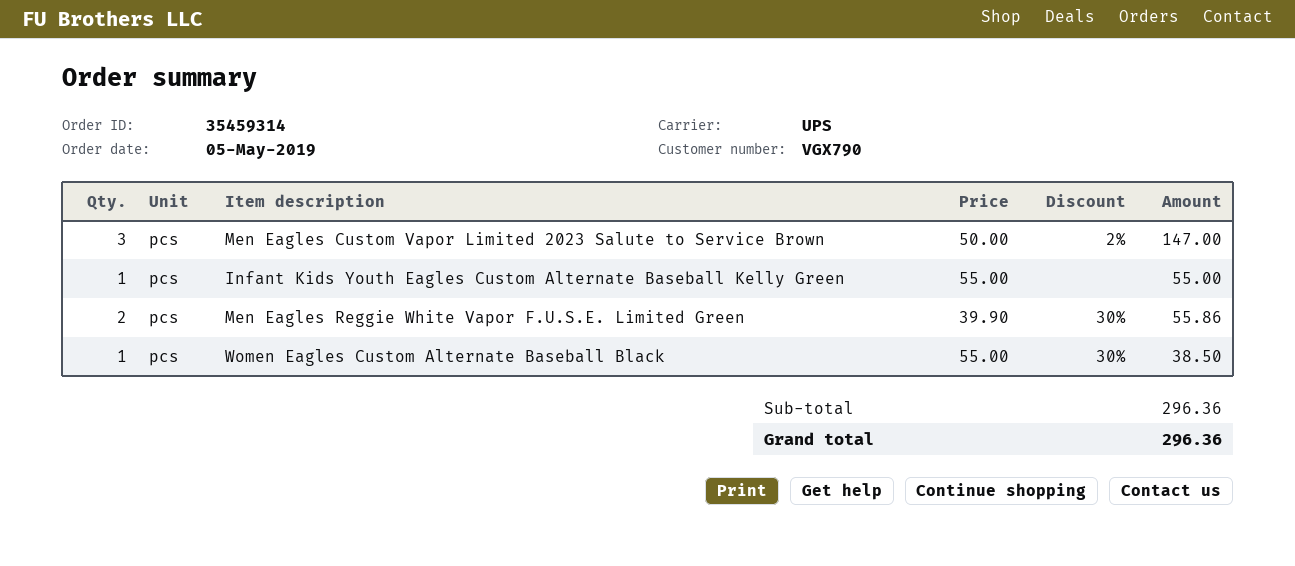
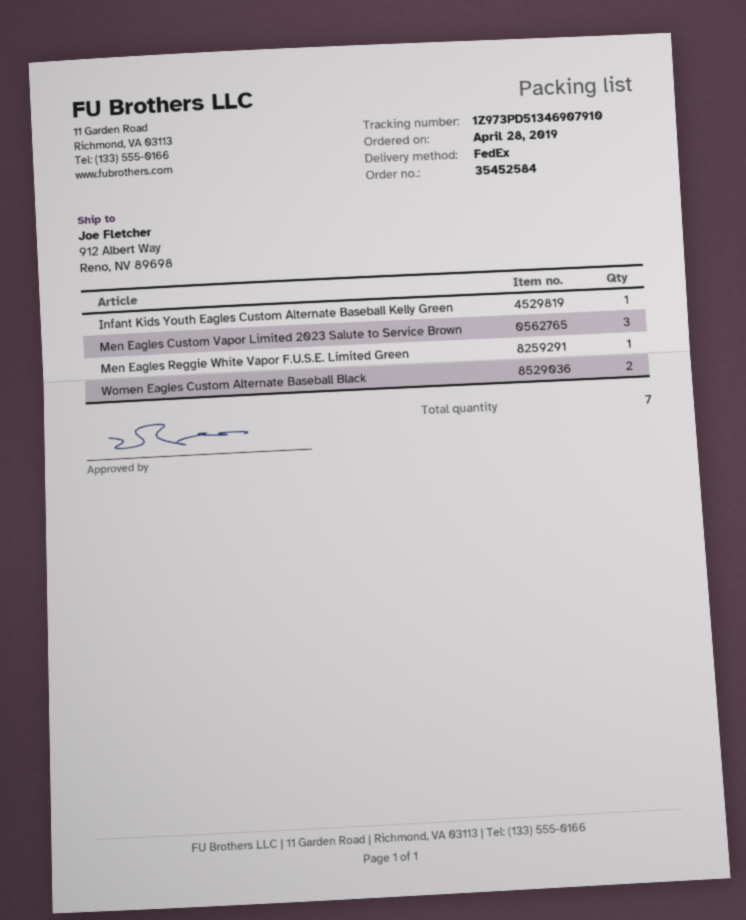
order number: 35459314 -> 35452584
order date: 2019-05-05 -> 2019-04-28
shipping method: UPS -> FedEx
Men Eagles Reggie White Vapor F.U.S.E. Limited Green: 2 -> 1
Women Eagles Custom Alternate Baseball Black: 1 -> 2

